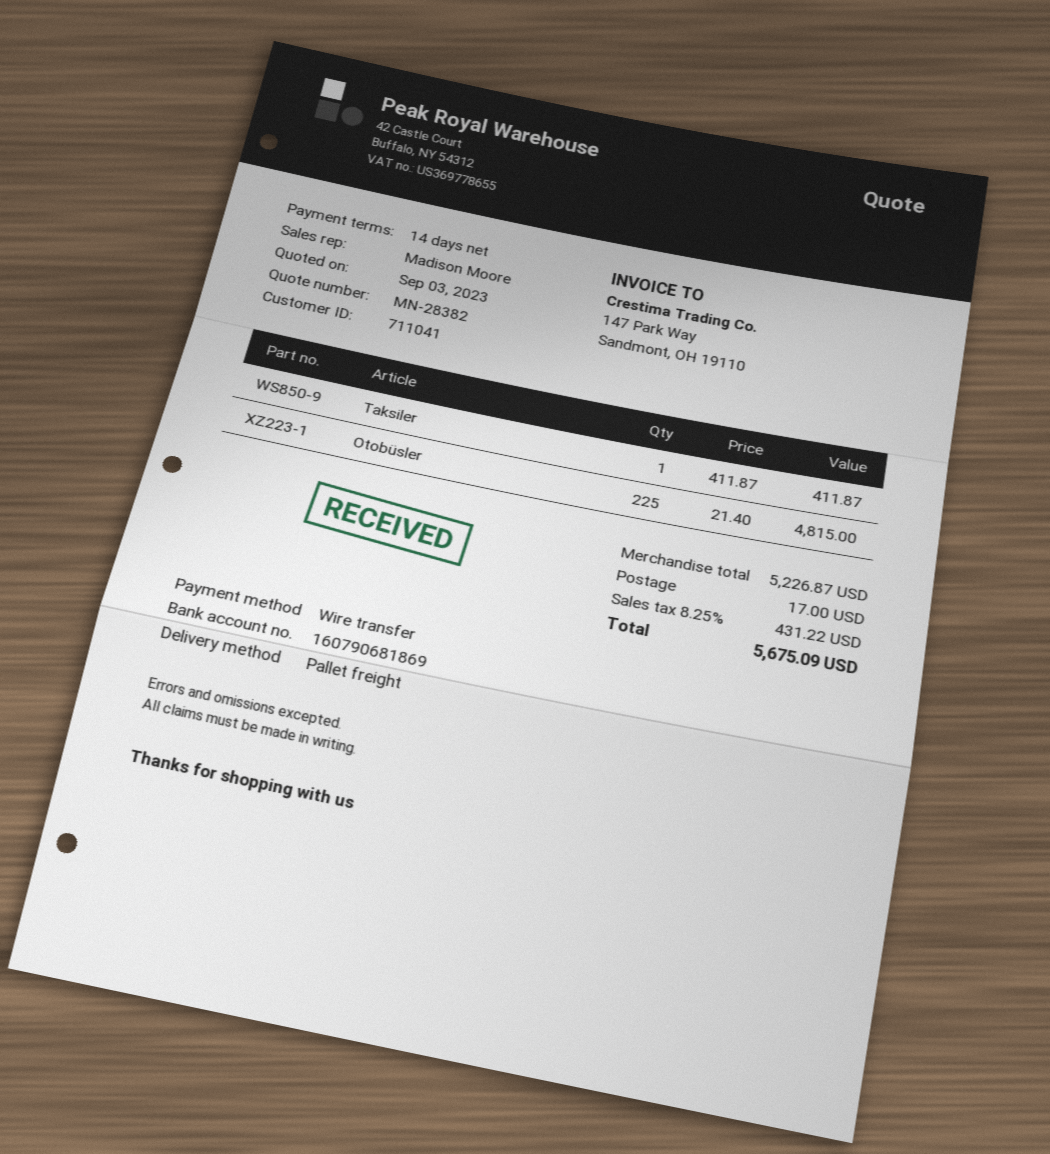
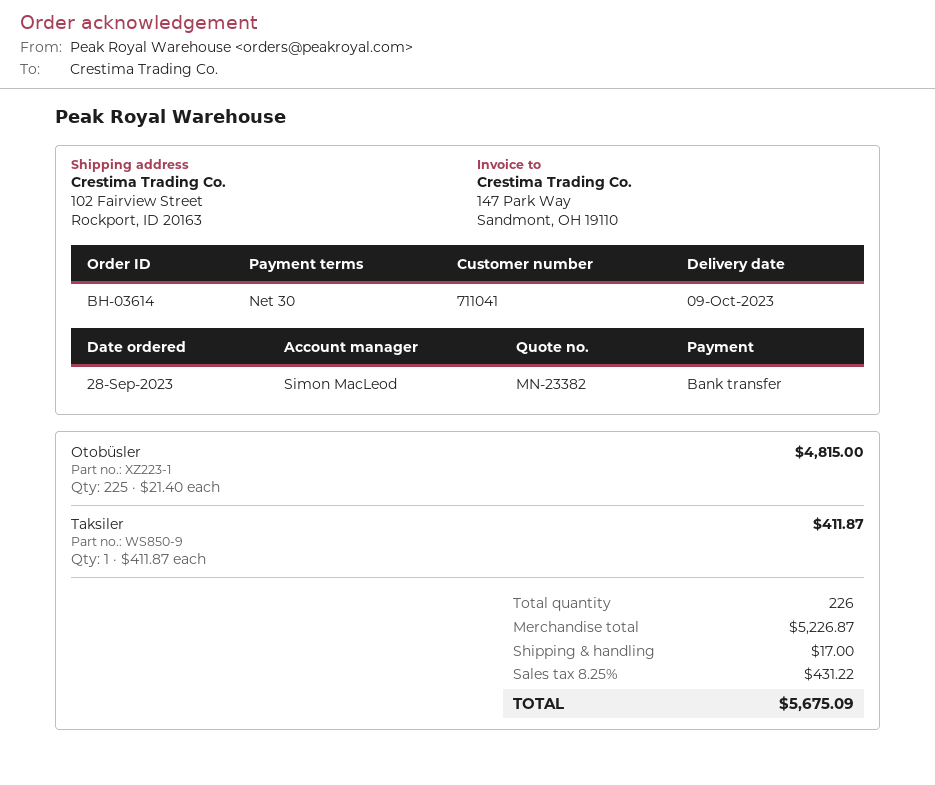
quote number: MN-28382 -> MN-23382
payment terms: 14 days -> 30 days
sales rep: Madison Moore -> Simon MacLeod

